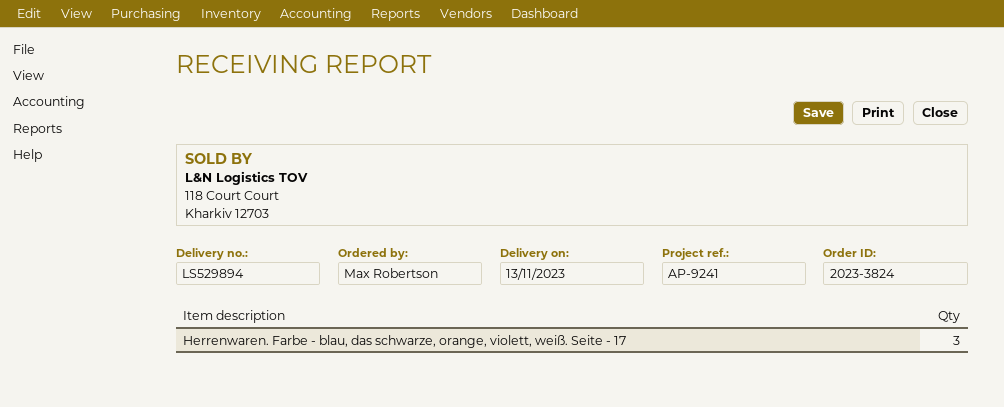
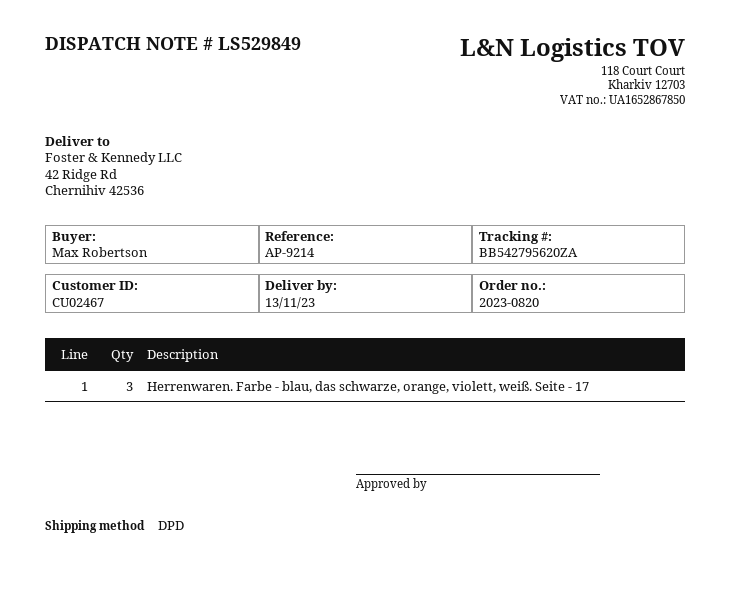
order number: 2023-3824 -> 2023-0820
delivery note number: LS529894 -> LS529849
reference: AP-9241 -> AP-9214

